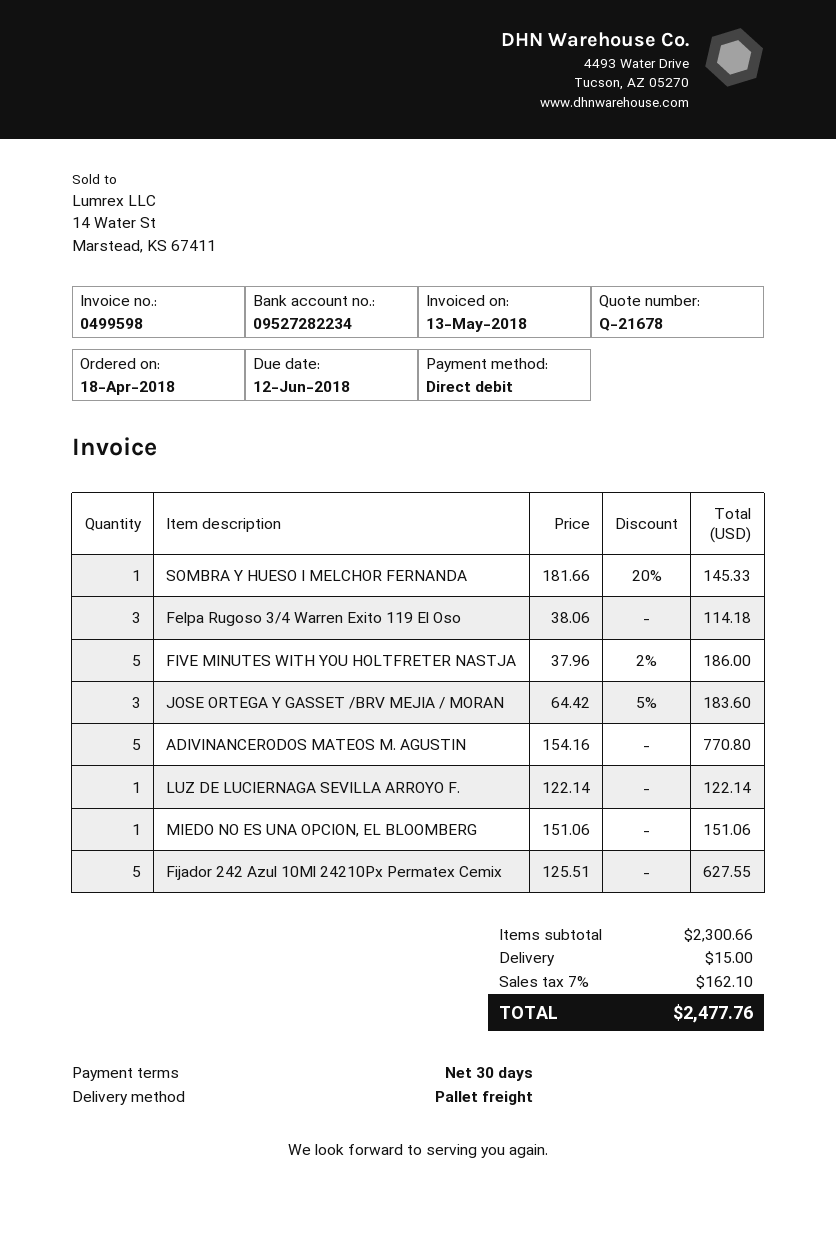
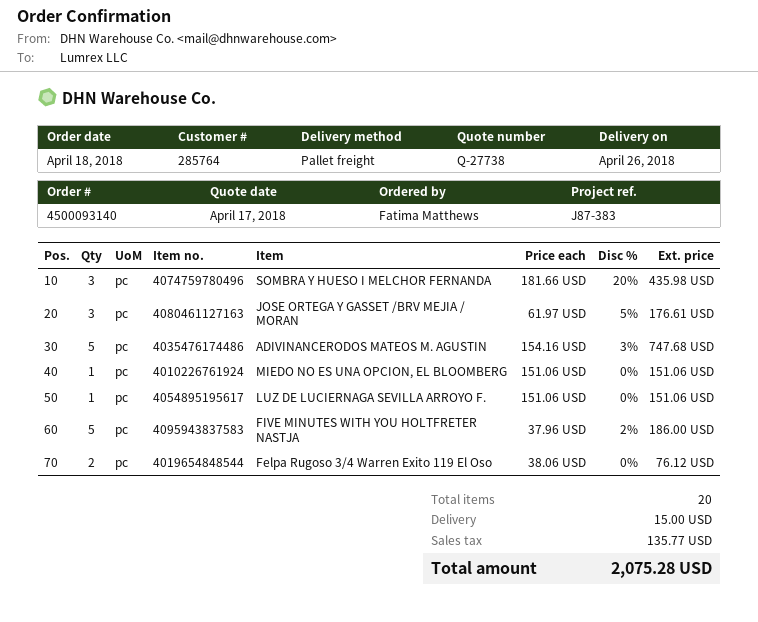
quote number: Q-21678 -> Q-27738
SOMBRA Y HUESO I MELCHOR FERNANDA: 1 x 181.66 - 20% = 145.33 -> 3 x 181.66 - 20% = 435.98
Felpa Rugoso 3/4 Warren Exito 119 El Oso: 3 x 38.06 = 114.18 -> 2 x 38.06 = 76.12
JOSE ORTEGA Y GASSET /BRV MEJIA / MORAN: 3 x 64.42 - 5% = 183.60 -> 3 x 61.97 - 5% = 176.61
ADIVINANCERODOS MATEOS M. AGUSTIN: 5 x 154.16 = 770.80 -> 5 x 154.16 - 3% = 747.68
LUZ DE LUCIERNAGA SEVILLA ARROYO F.: 1 x 122.14 = 122.14 -> 1 x 151.06 = 151.06
Fijador 242 Azul 10Ml 24210Px Permatex Cemix: 5 x 125.51 = 627.55 -> none
tax: 162.10 -> 135.77
total: 2477.76 -> 2075.28

